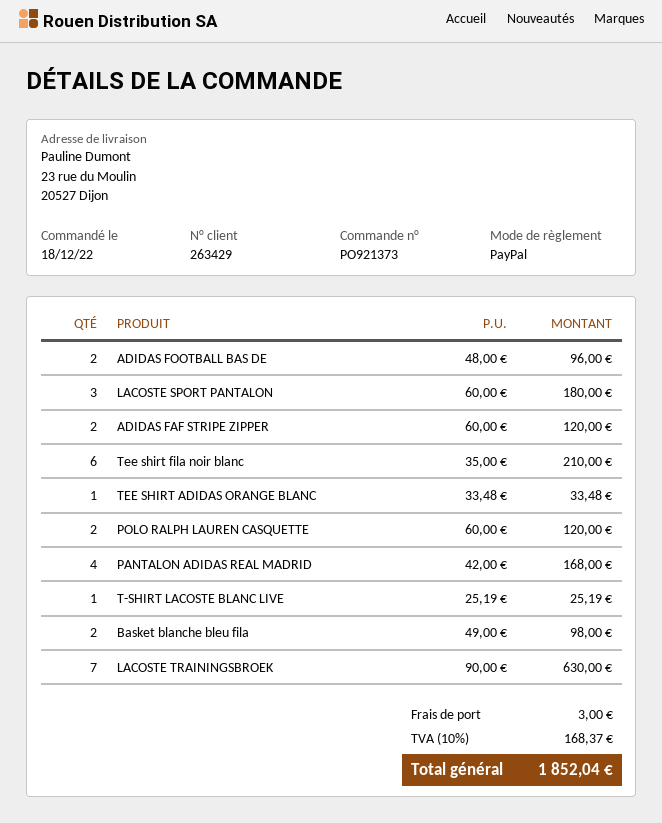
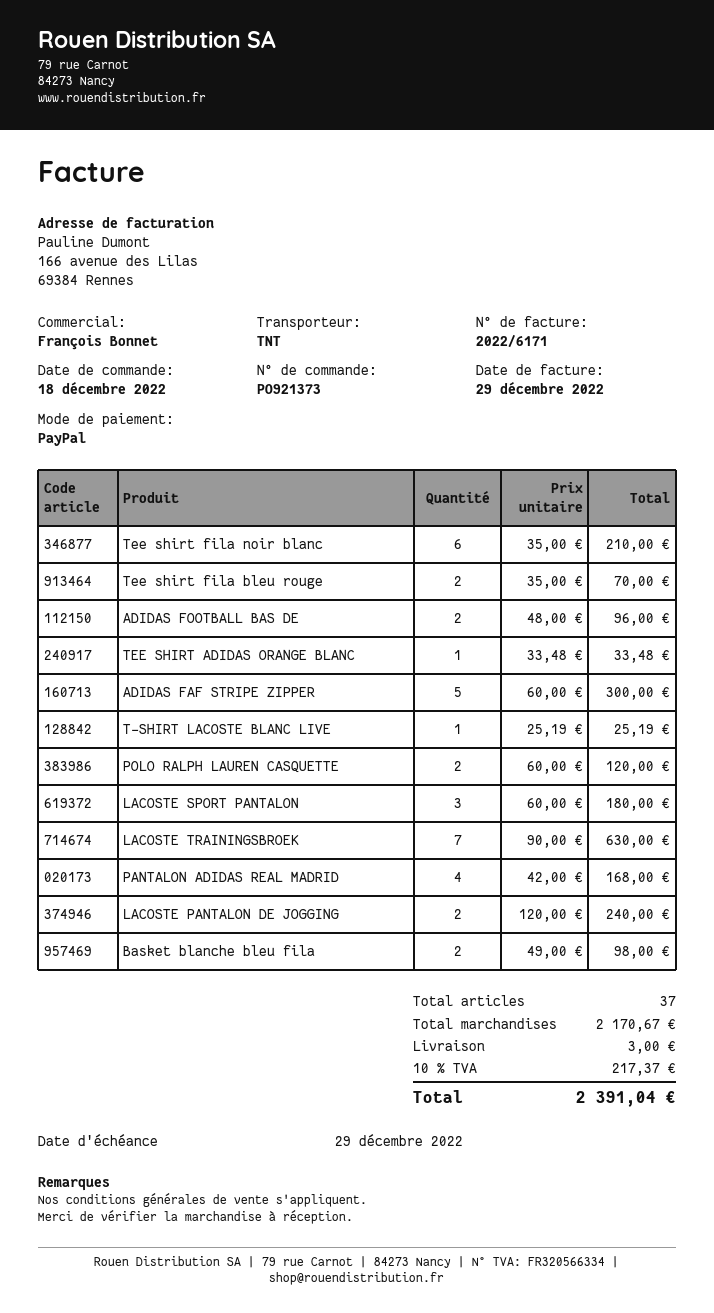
ADIDAS FAF STRIPE ZIPPER: 2 x 60.00 = 120.00 -> 5 x 60.00 = 300.00
Tee shirt fila bleu rouge: none -> 2 x 35.00 = 70.00
LACOSTE PANTALON DE JOGGING: none -> 2 x 120.00 = 240.00
tax: 10% = 168.37 -> 10% = 217.37
total: 1852.04 -> 2391.04

